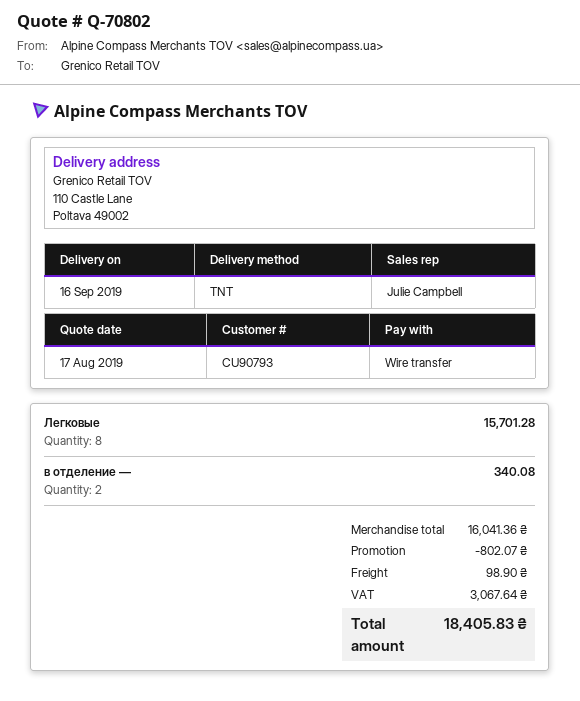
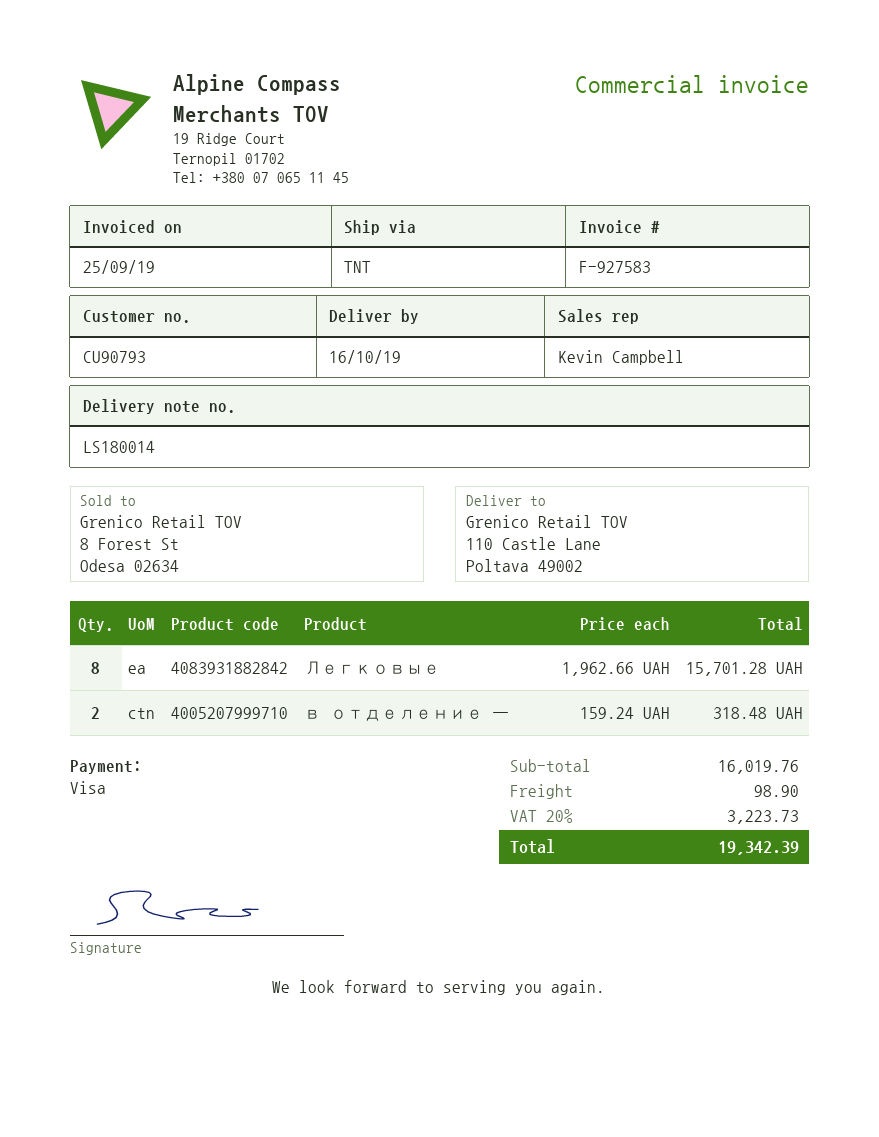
delivery date: 2019-09-16 -> 2019-10-16
sales rep: Julie Campbell -> Kevin Campbell
payment method: bank transfer -> Visa
в отделение —: 2 for 340.08 -> 2 for 318.48
subtotal: 16041.36 -> 16019.76
discount: 802.07 -> none
tax: 3067.64 -> 3223.73
total: 18405.83 -> 19342.39

